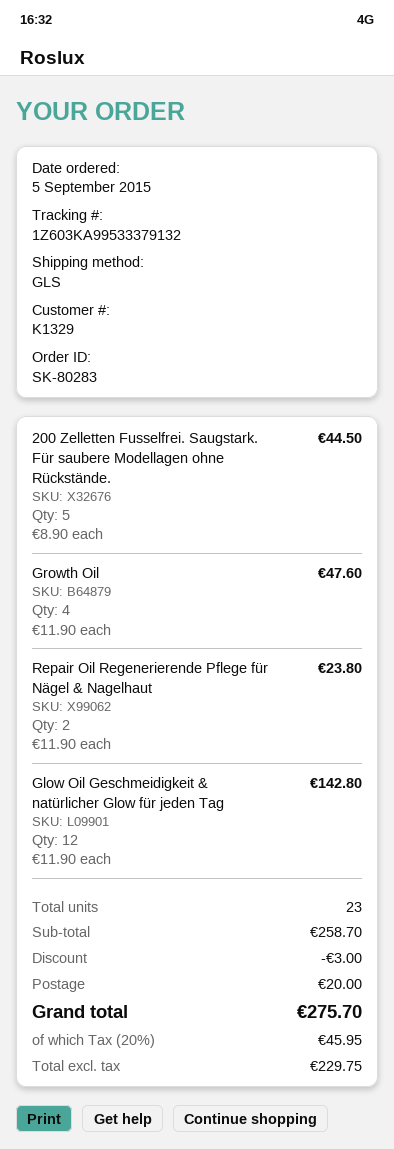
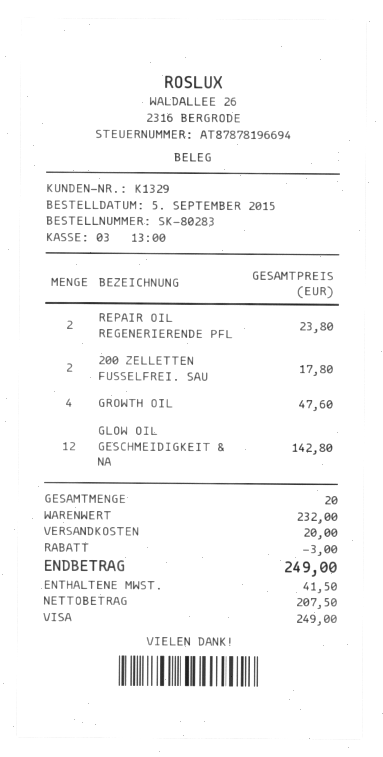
200 Zelletten Fusselfrei. Saugstark. Für saubere Modellagen ohne Rückstände.: 5 for 44.50 -> 2 for 17.80
total quantity: 23 -> 20
subtotal: 258.70 -> 232.00
net: 229.75 -> 207.50
tax: 45.95 -> 41.50
total: 275.70 -> 249.00

